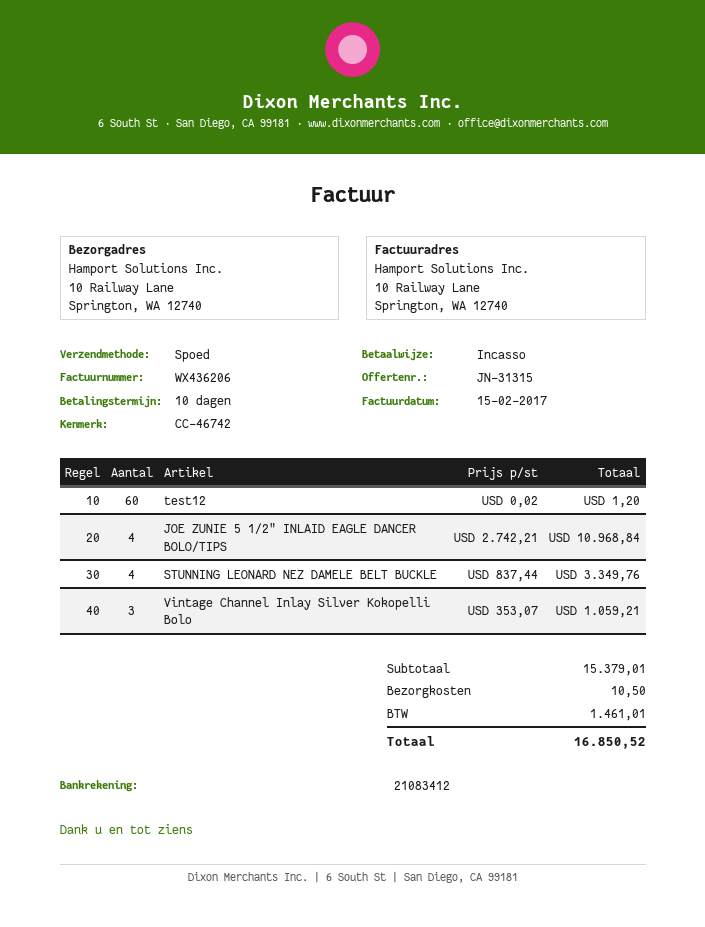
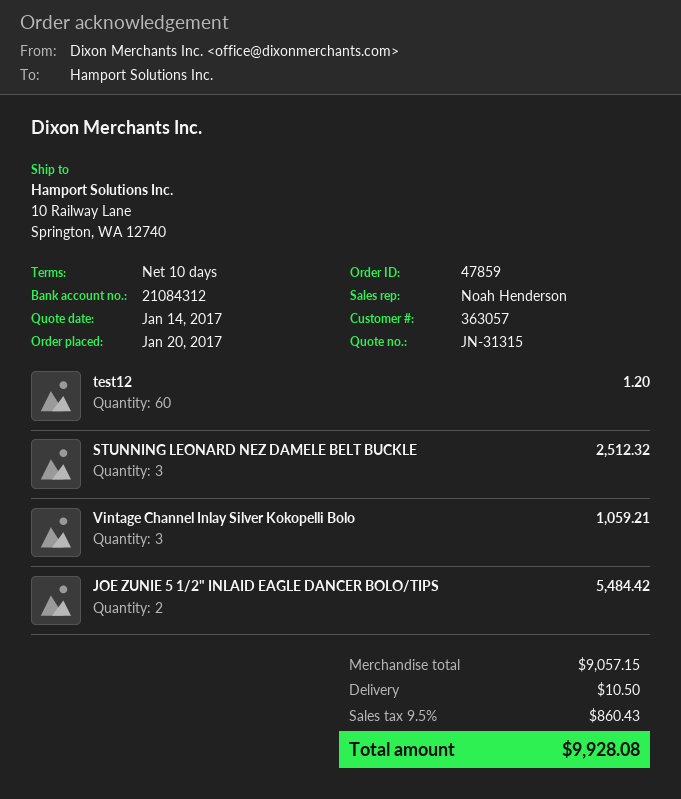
bank account: 21083412 -> 21084312
JOE ZUNIE 5 1/2" INLAID EAGLE DANCER BOLO/TIPS: 4 for 10968.84 -> 2 for 5484.42
STUNNING LEONARD NEZ DAMELE BELT BUCKLE: 4 for 3349.76 -> 3 for 2512.32
subtotal: 15379.01 -> 9057.15
tax: 1461.01 -> 860.43
total: 16850.52 -> 9928.08

